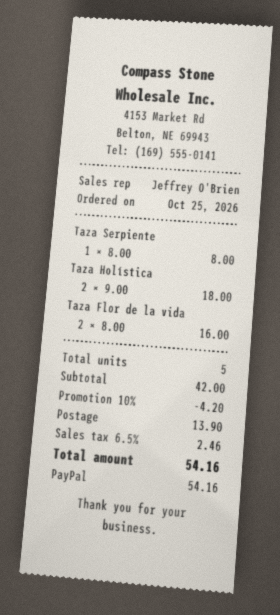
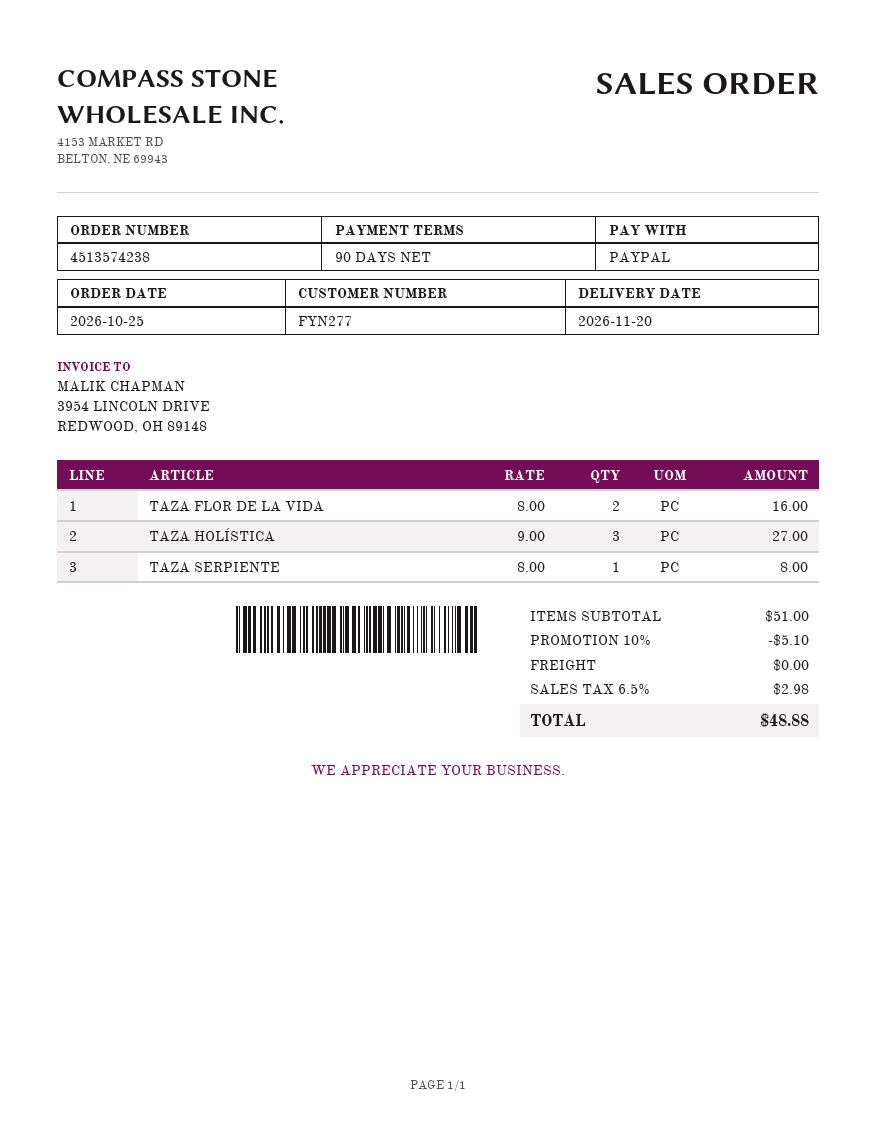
Taza Holística: 2 x 9.00 = 18.00 -> 3 x 9.00 = 27.00
subtotal: 42.00 -> 51.00
discount: 10% = 4.20 -> 10% = 5.10
shipping: 13.90 -> 0.00
tax: 6.5% = 2.46 -> 6.5% = 2.98
total: 54.16 -> 48.88

